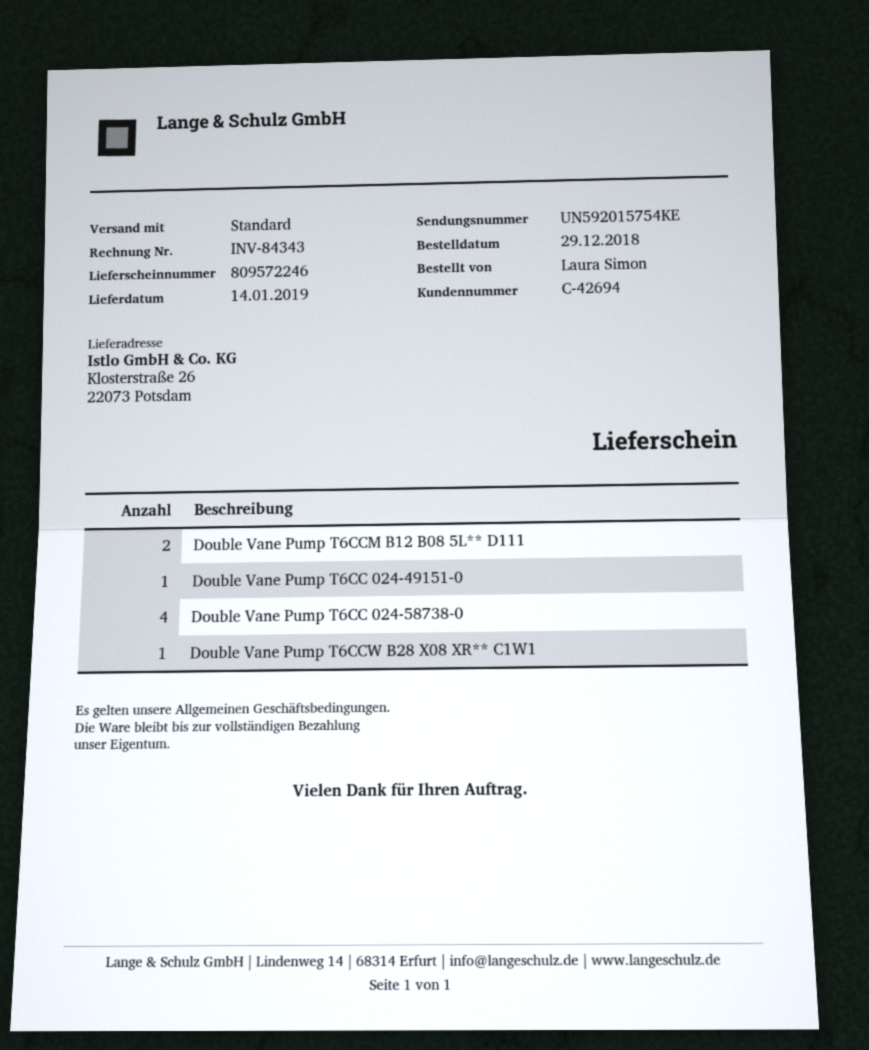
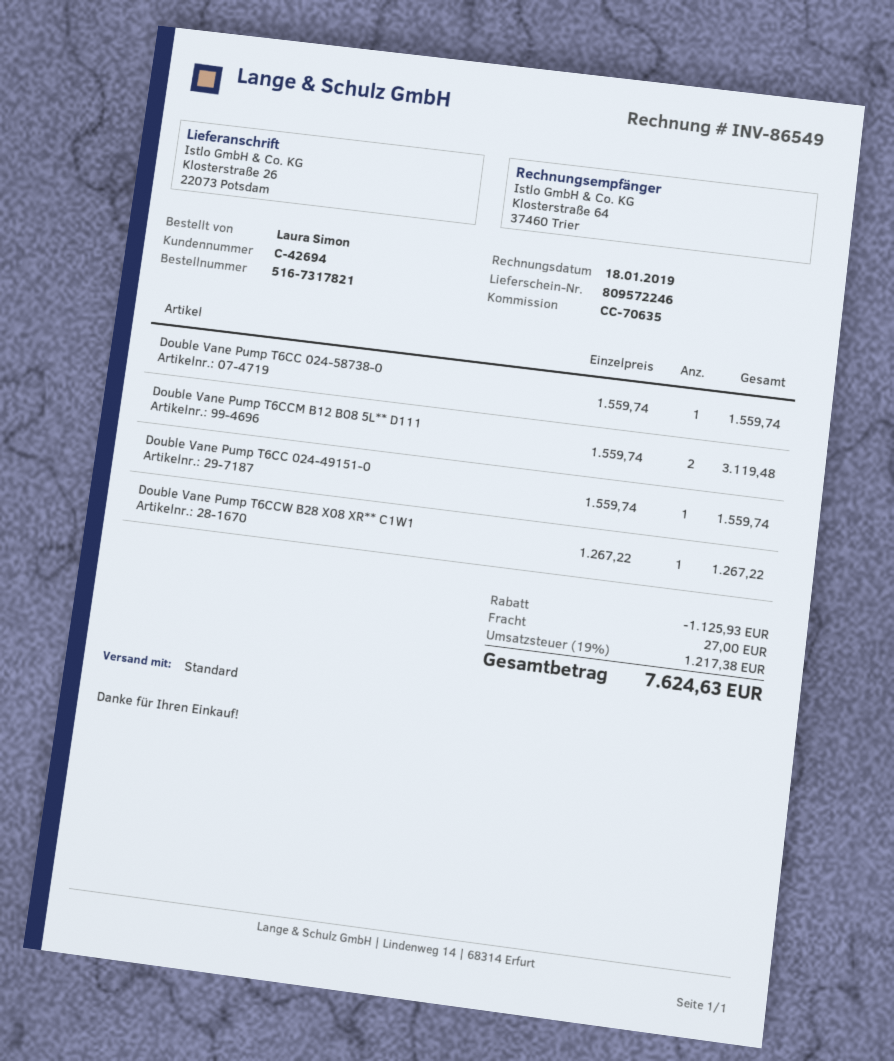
invoice number: INV-84343 -> INV-86549
Double Vane Pump T6CC 024-58738-0: 4 -> 1

